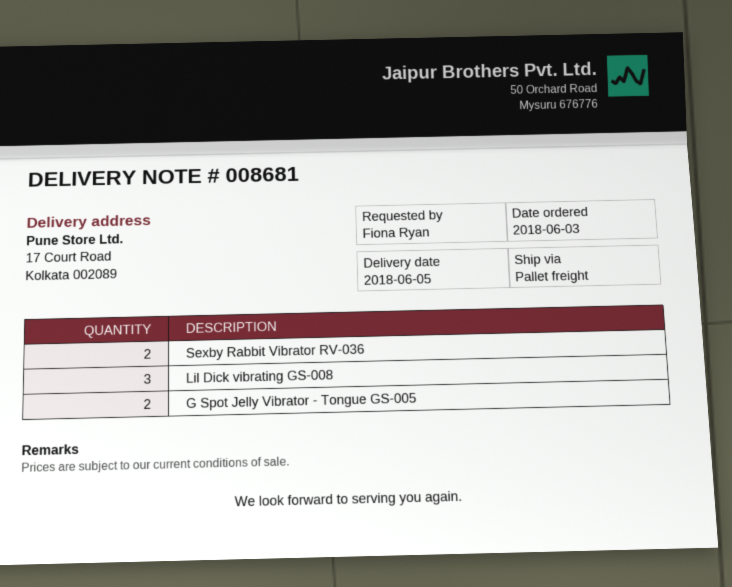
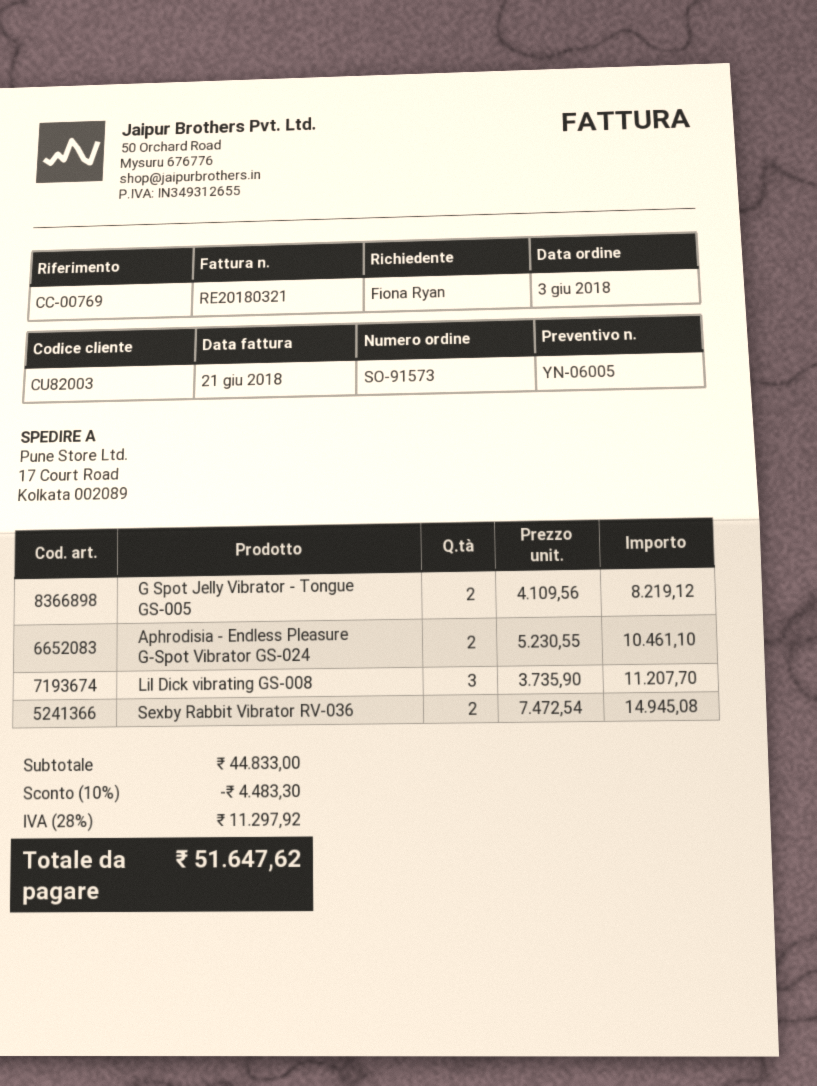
Aphrodisia - Endless Pleasure G-Spot Vibrator GS-024: none -> 2

